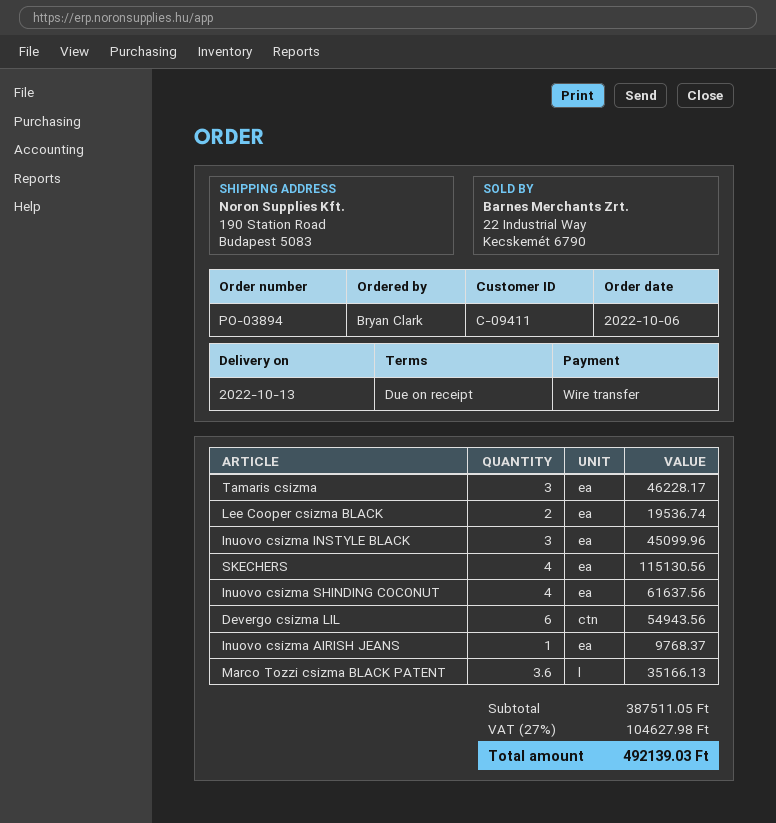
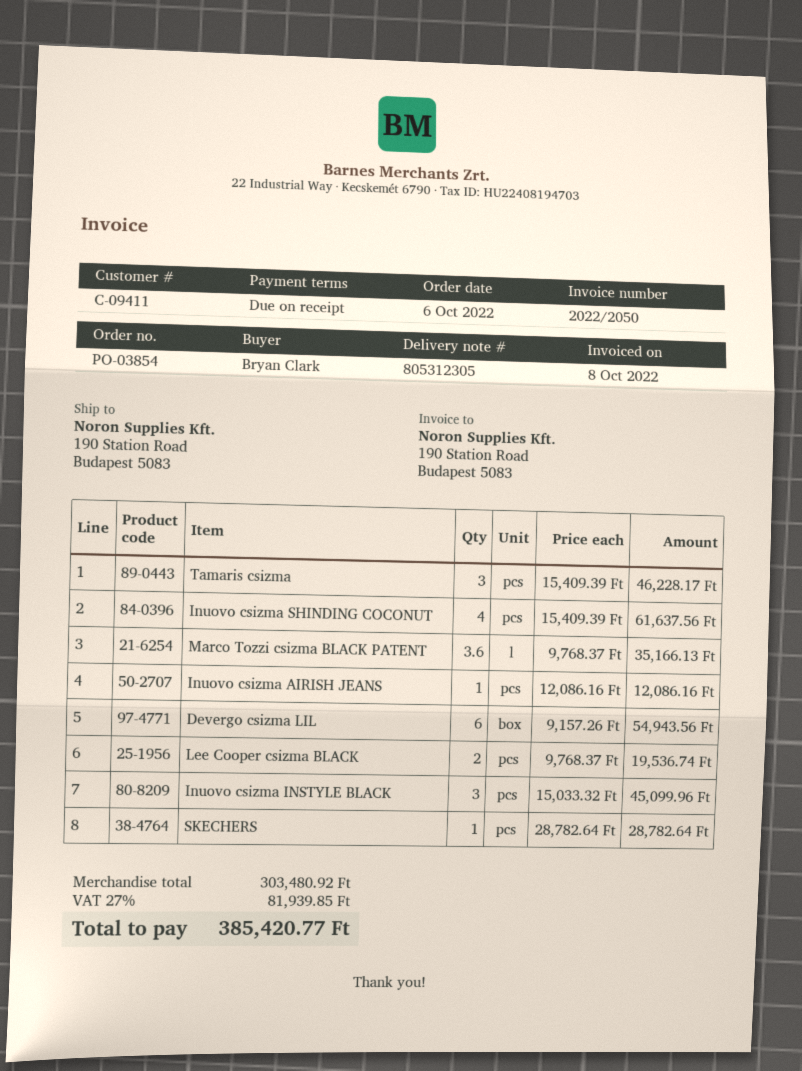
order number: PO-03894 -> PO-03854
SKECHERS: 4 for 115130.56 -> 1 for 28782.64
Inuovo csizma AIRISH JEANS: 1 for 9768.37 -> 1 for 12086.16
subtotal: 387511.05 -> 303480.92
tax: 27% = 104627.98 -> 27% = 81939.85
total: 492139.03 -> 385420.77

